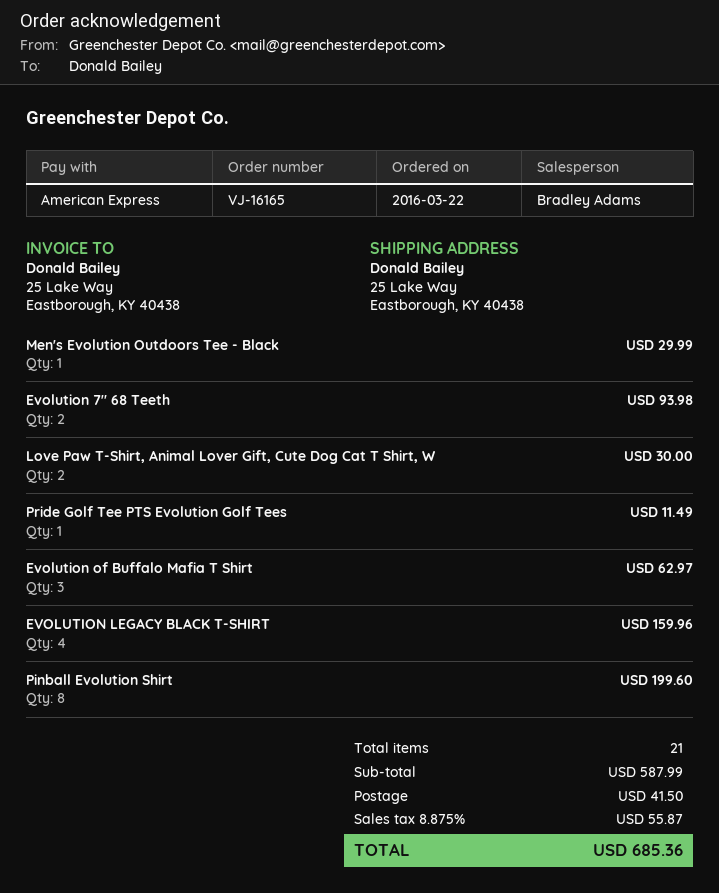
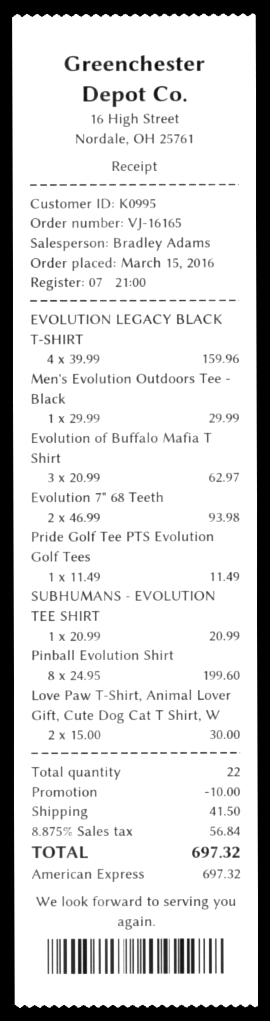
order date: 2016-03-22 -> 2016-03-15
SUBHUMANS - EVOLUTION TEE SHIRT: none -> 1 for 20.99
total quantity: 21 -> 22
discount: none -> 10.00
tax: 8.875% = 55.87 -> 8.875% = 56.84
total: 685.36 -> 697.32

